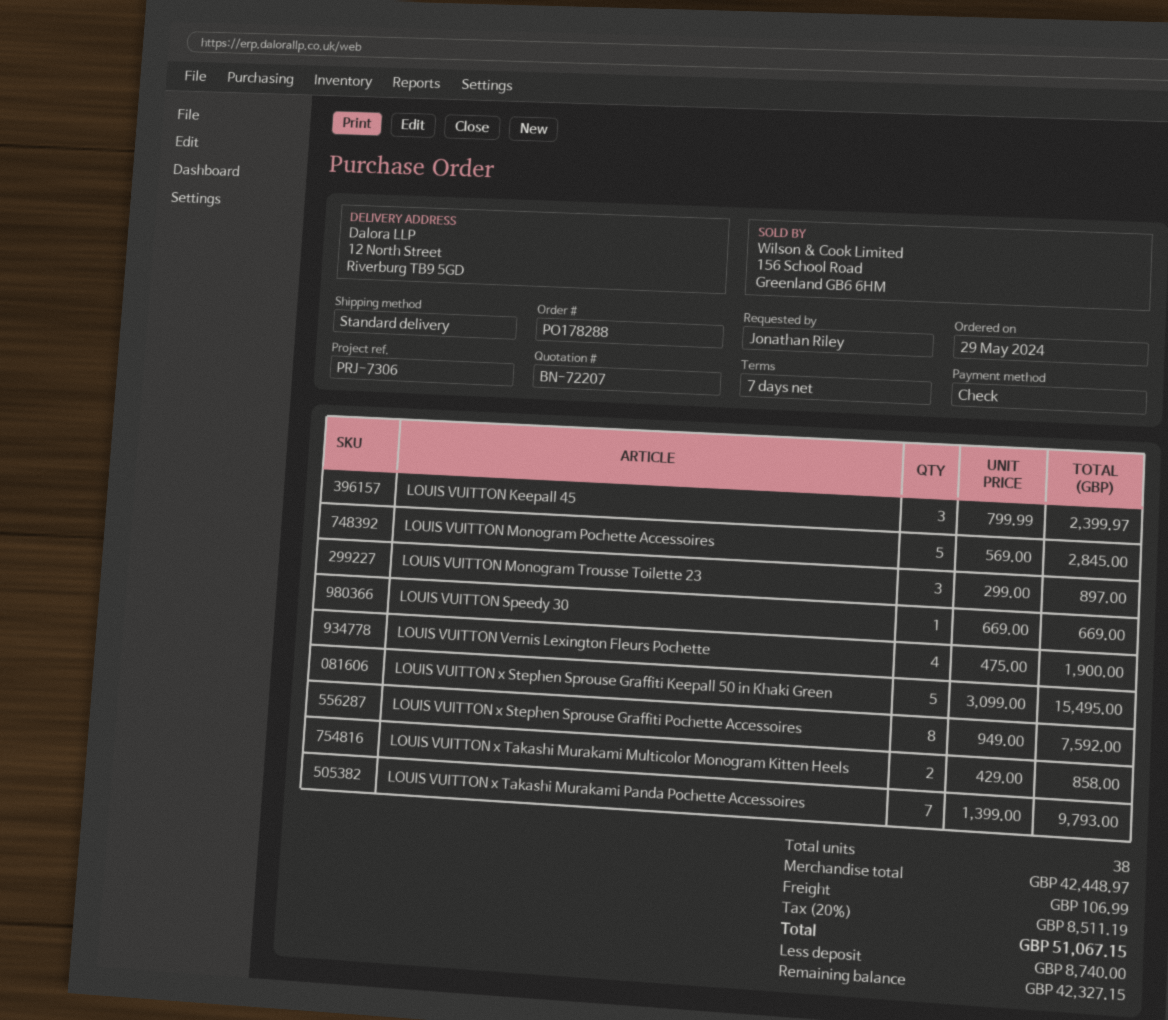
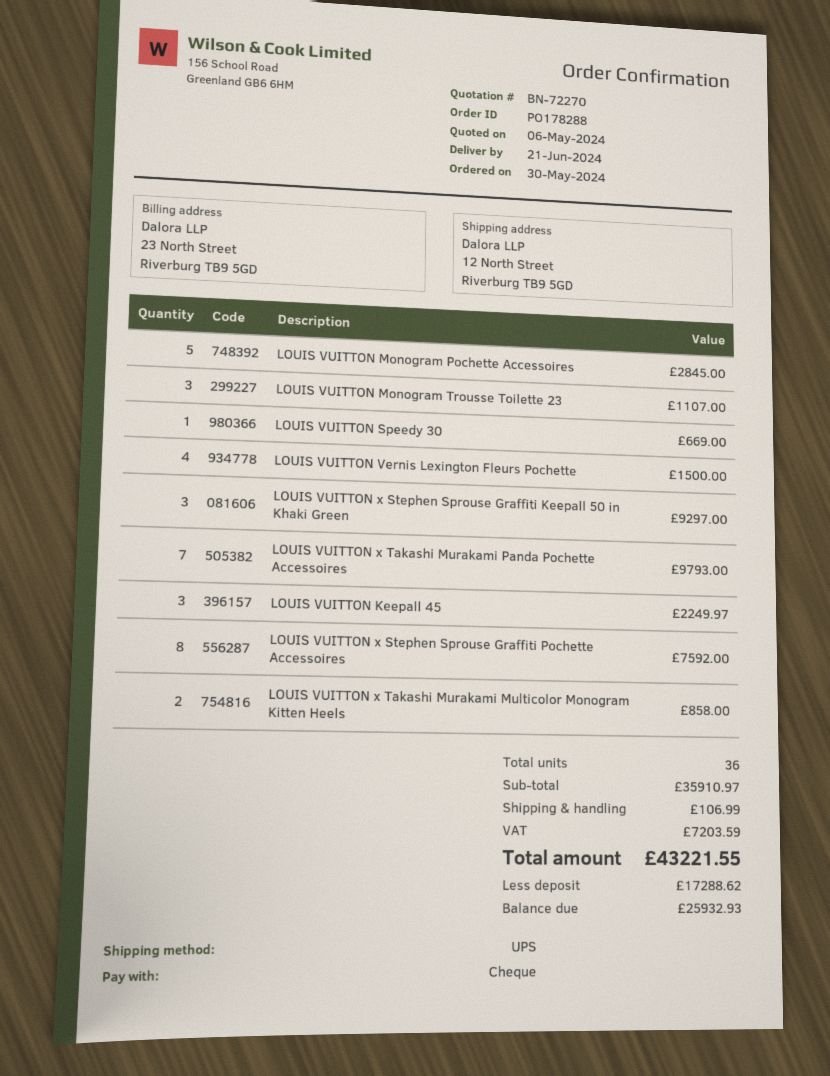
quote number: BN-72207 -> BN-72270
order date: 2024-05-29 -> 2024-05-30
shipping method: standard -> UPS
LOUIS VUITTON Keepall 45: 3 for 2399.97 -> 3 for 2249.97
LOUIS VUITTON Monogram Trousse Toilette 23: 3 for 897.00 -> 3 for 1107.00
LOUIS VUITTON Vernis Lexington Fleurs Pochette: 4 for 1900.00 -> 4 for 1500.00
LOUIS VUITTON x Stephen Sprouse Graffiti Keepall 50 in Khaki Green: 5 for 15495.00 -> 3 for 9297.00
total quantity: 38 -> 36
subtotal: 42448.97 -> 35910.97
tax: 8511.19 -> 7203.59
total: 51067.15 -> 43221.55
deposit: 8740.00 -> 17288.62
balance: 42327.15 -> 25932.93

